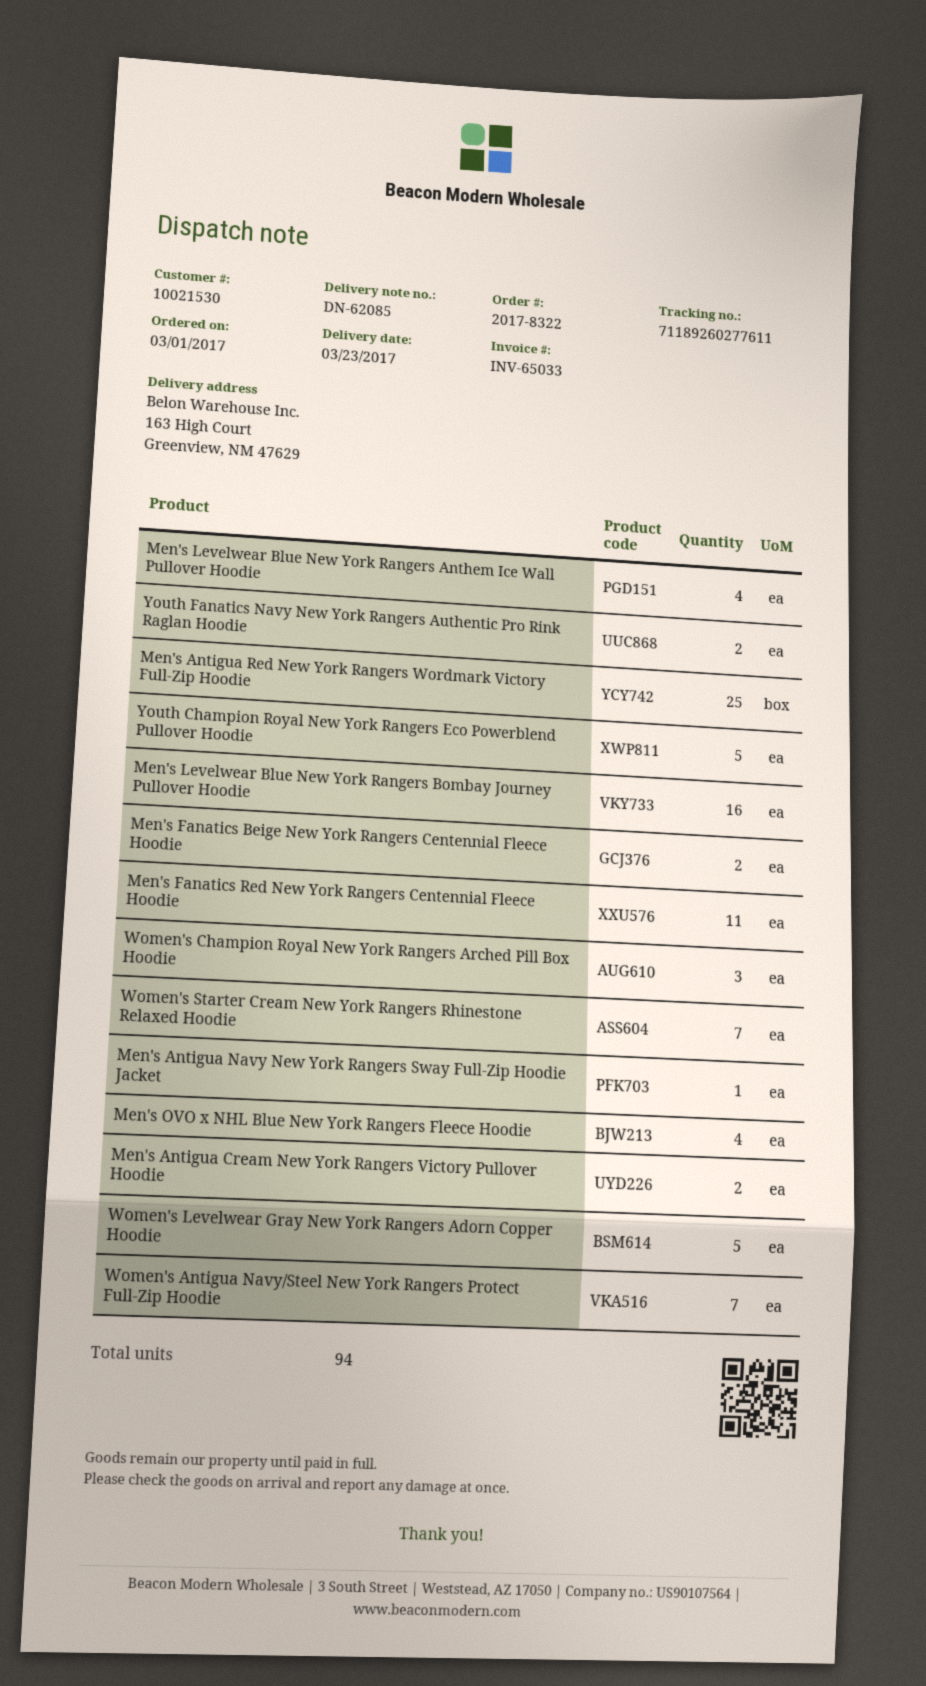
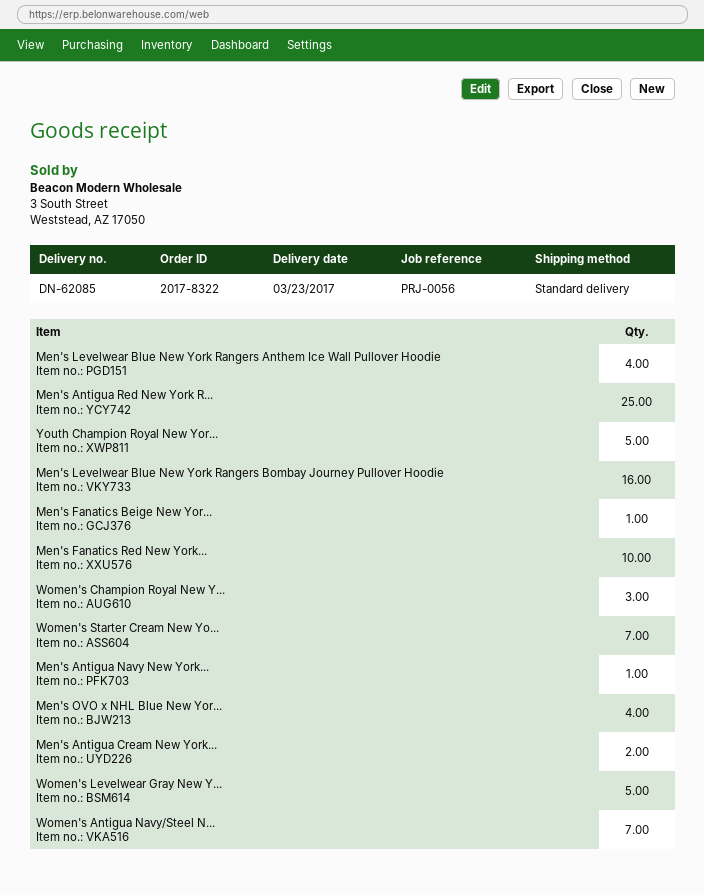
Youth Fanatics Navy New York Rangers Authentic Pro Rink Raglan Hoodie: 2 -> none
Men's Fanatics Beige New York Rangers Centennial Fleece Hoodie: 2 -> 1
Men's Fanatics Red New York Rangers Centennial Fleece Hoodie: 11 -> 10

